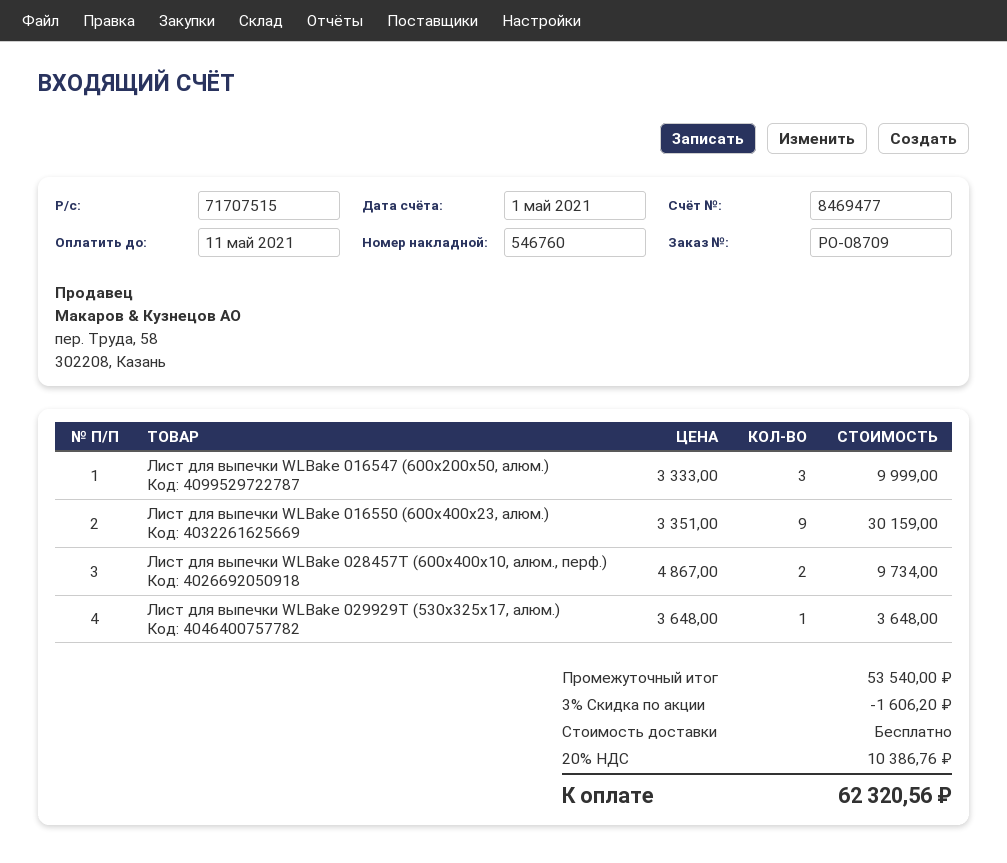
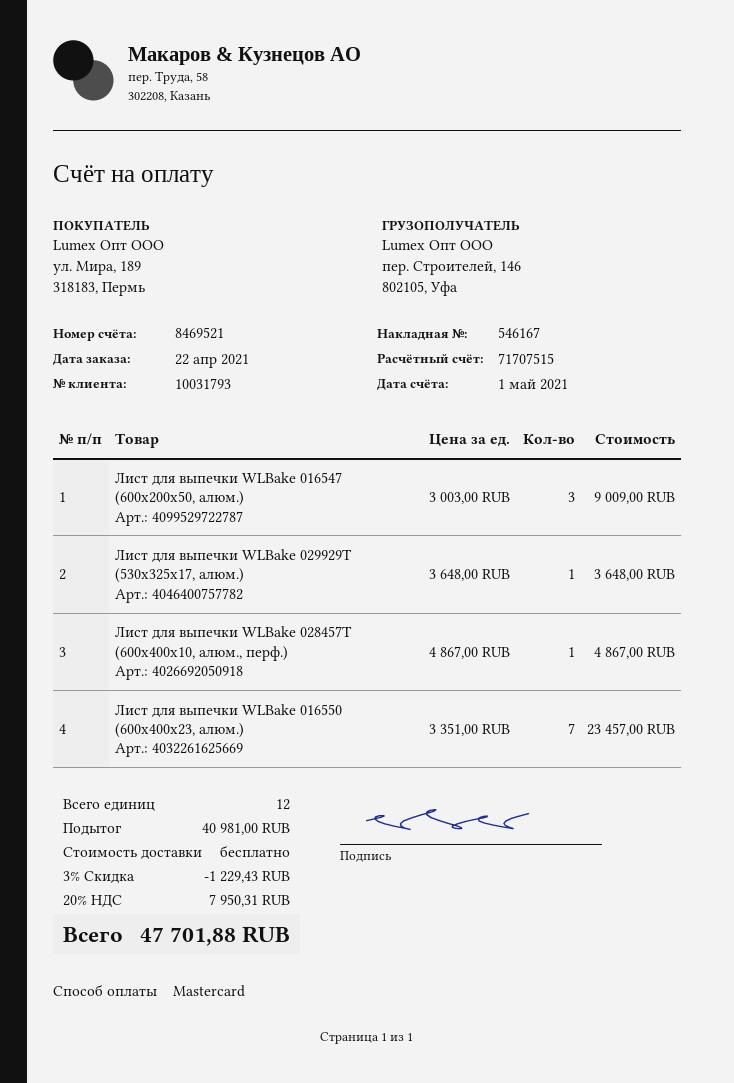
delivery note number: 546760 -> 546167
invoice number: 8469477 -> 8469521
Лист для выпечки WLBake 016547 (600х200х50, алюм.): 3 x 3333.00 = 9999.00 -> 3 x 3003.00 = 9009.00
Лист для выпечки WLBake 016550 (600х400х23, алюм.): 9 x 3351.00 = 30159.00 -> 7 x 3351.00 = 23457.00
Лист для выпечки WLBake 028457Т (600х400х10, алюм., перф.): 2 x 4867.00 = 9734.00 -> 1 x 4867.00 = 4867.00
subtotal: 53540.00 -> 40981.00
discount: 3% = 1606.20 -> 3% = 1229.43
tax: 20% = 10386.76 -> 20% = 7950.31
total: 62320.56 -> 47701.88

